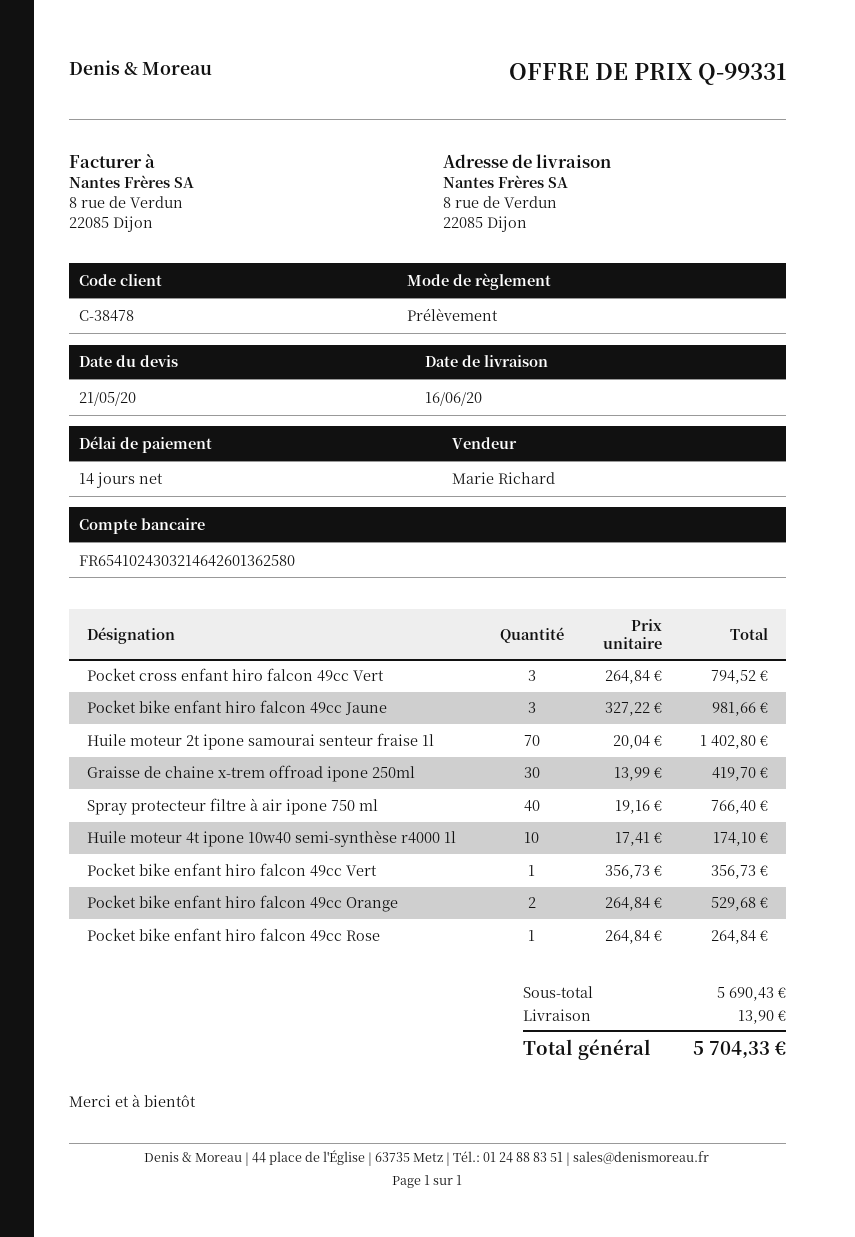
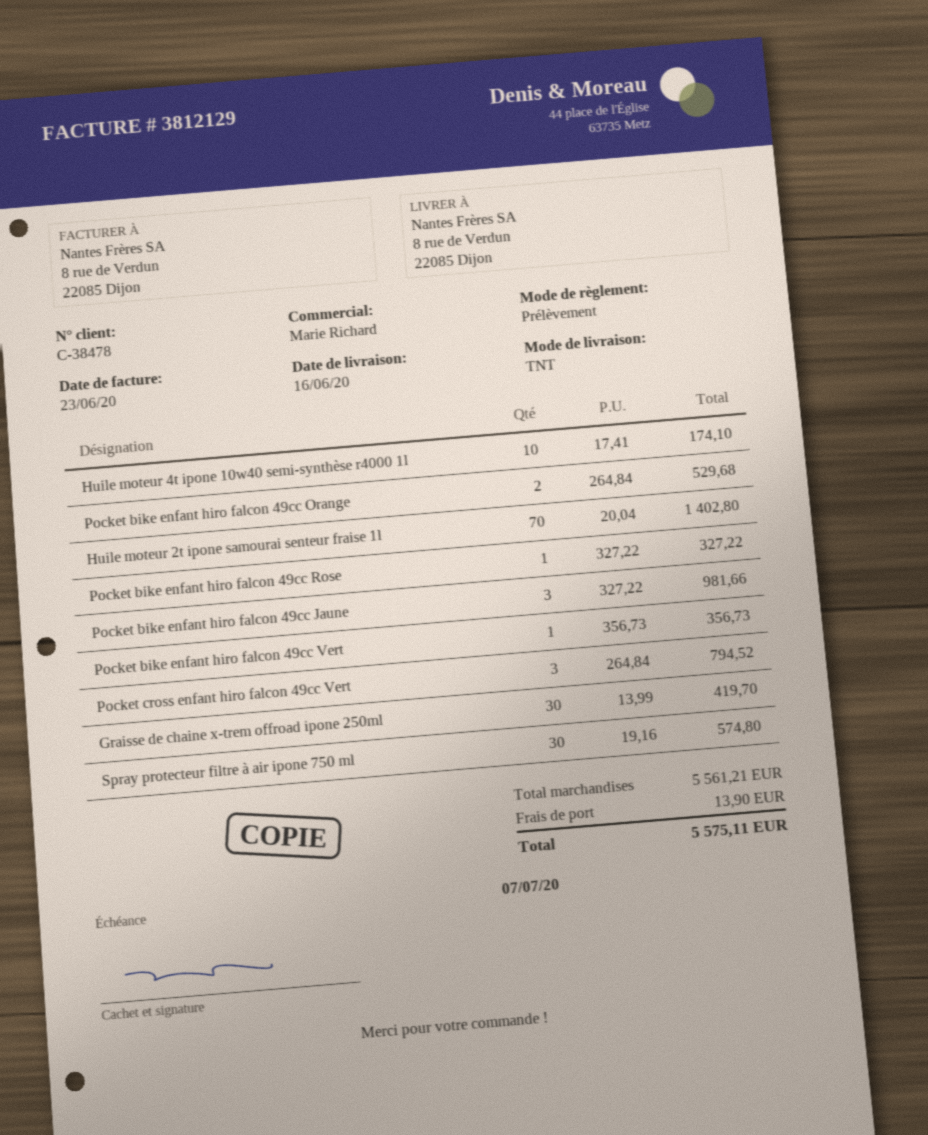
Spray protecteur filtre à air ipone 750 ml: 40 x 19.16 = 766.40 -> 30 x 19.16 = 574.80
Pocket bike enfant hiro falcon 49cc Rose: 1 x 264.84 = 264.84 -> 1 x 327.22 = 327.22
subtotal: 5690.43 -> 5561.21
total: 5704.33 -> 5575.11

